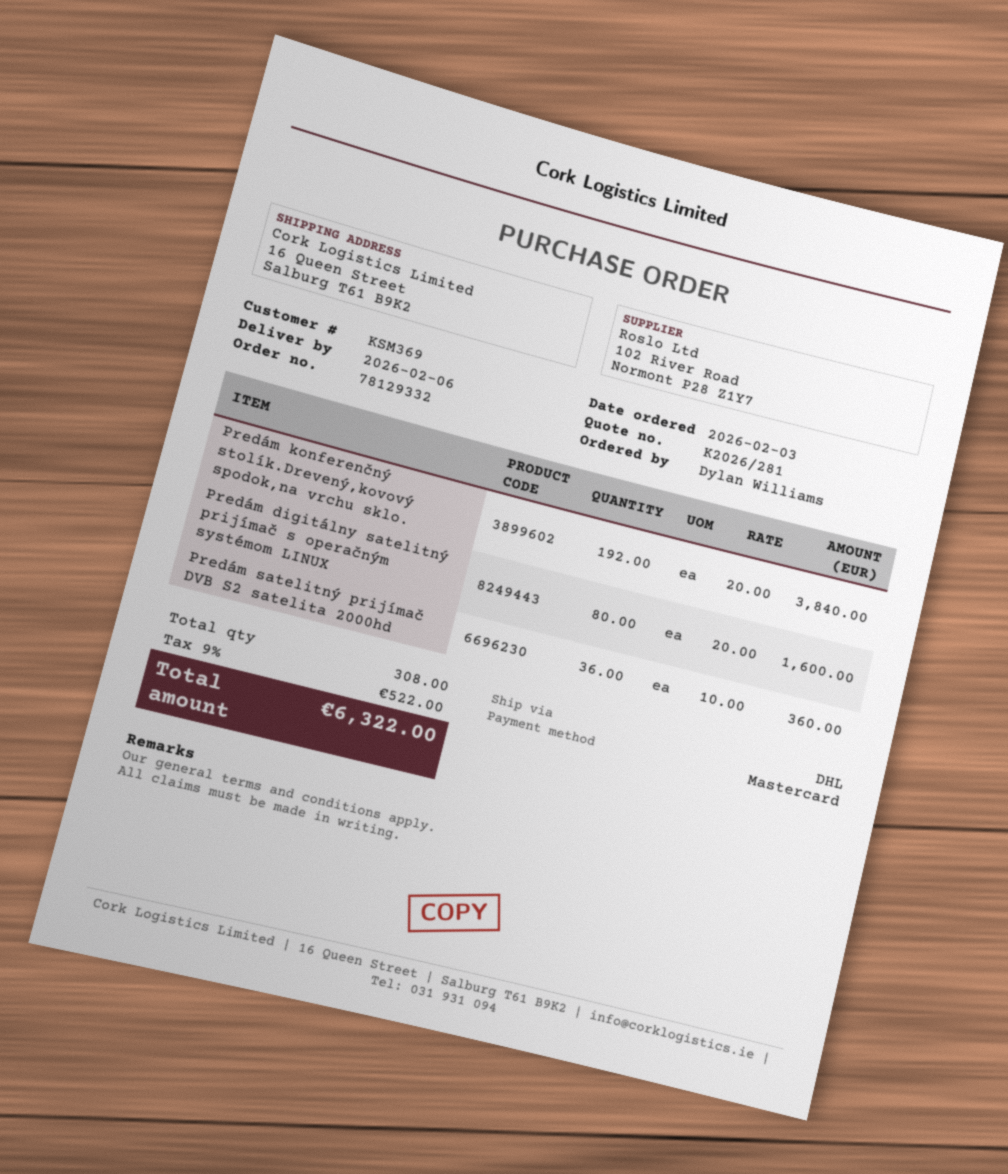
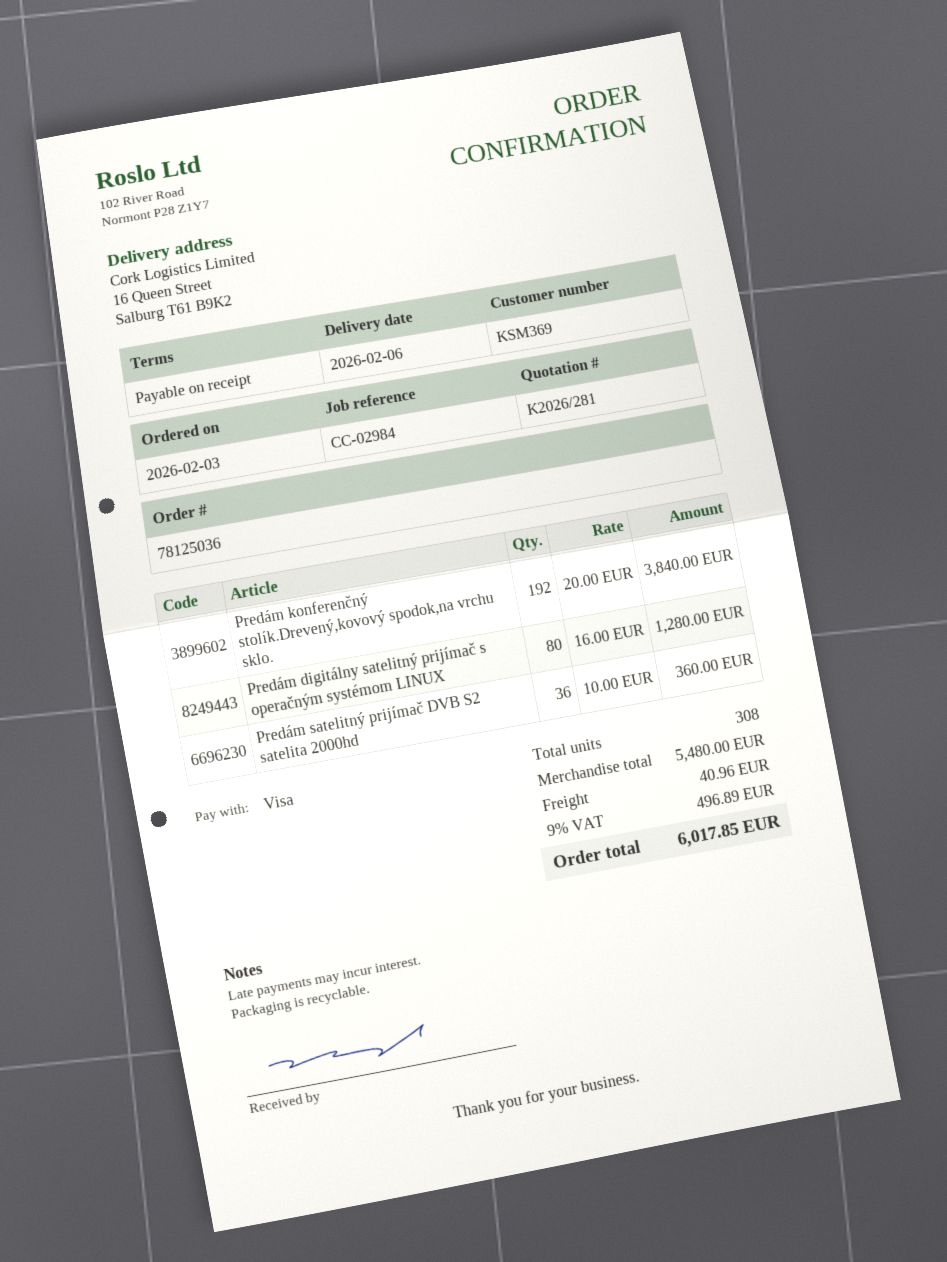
order number: 78129332 -> 78125036
payment method: Mastercard -> Visa
Predám digitálny satelitný prijímač s operačným systémom LINUX: 80 x 20.00 = 1600.00 -> 80 x 16.00 = 1280.00
shipping: none -> 40.96
tax: 9% = 522.00 -> 9% = 496.89
total: 6322.00 -> 6017.85

